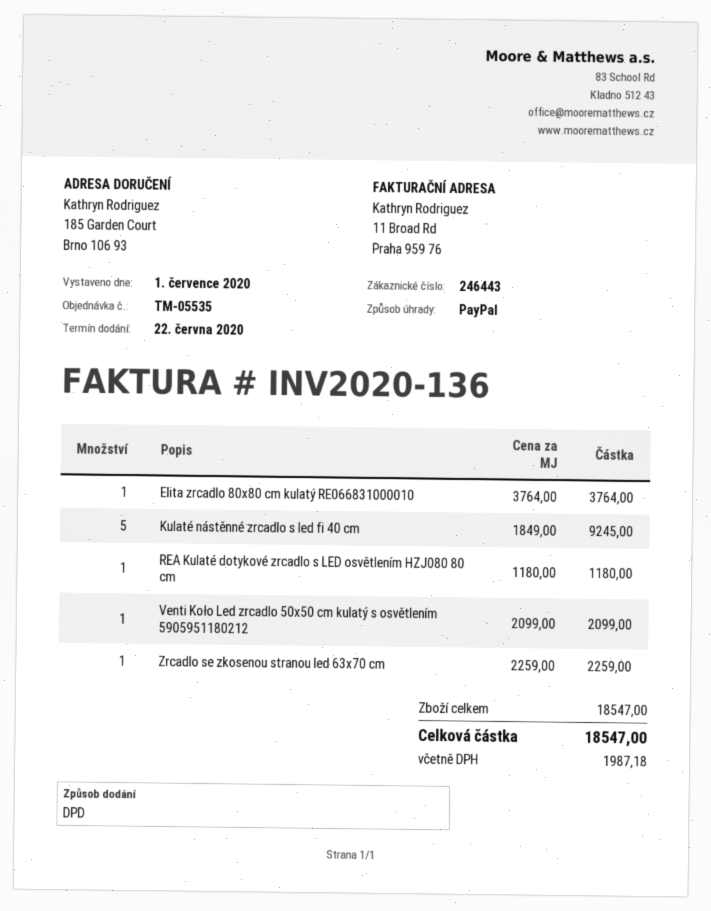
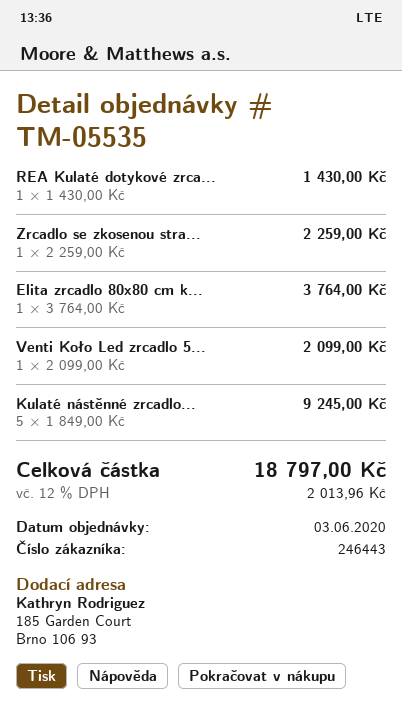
REA Kulaté dotykové zrcadlo s LED osvětlením HZJ080 80 cm: 1 x 1180.00 = 1180.00 -> 1 x 1430.00 = 1430.00
tax: 1987.18 -> 2013.96
total: 18547.00 -> 18797.00

